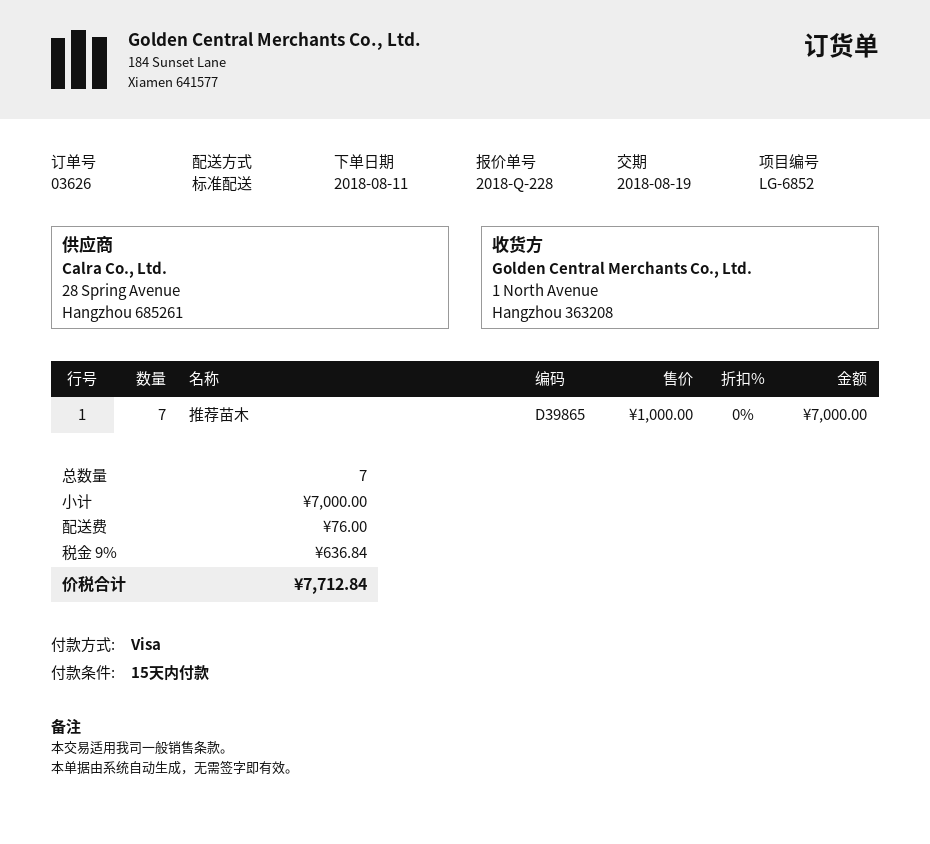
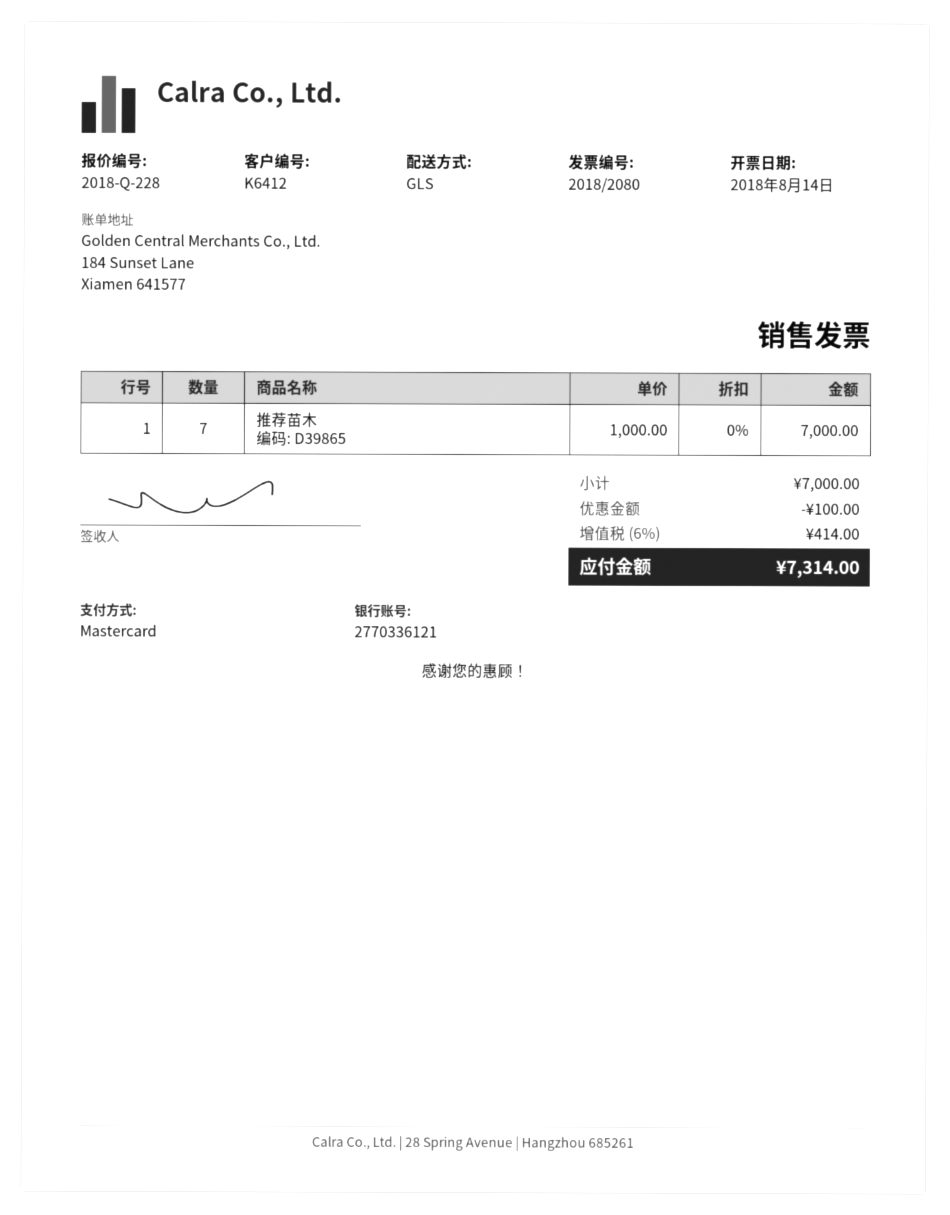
payment method: Visa -> Mastercard
shipping method: standard -> GLS
discount: none -> 100.00
shipping: 76.00 -> none
tax: 9% = 636.84 -> 6% = 414.00
total: 7712.84 -> 7314.00

